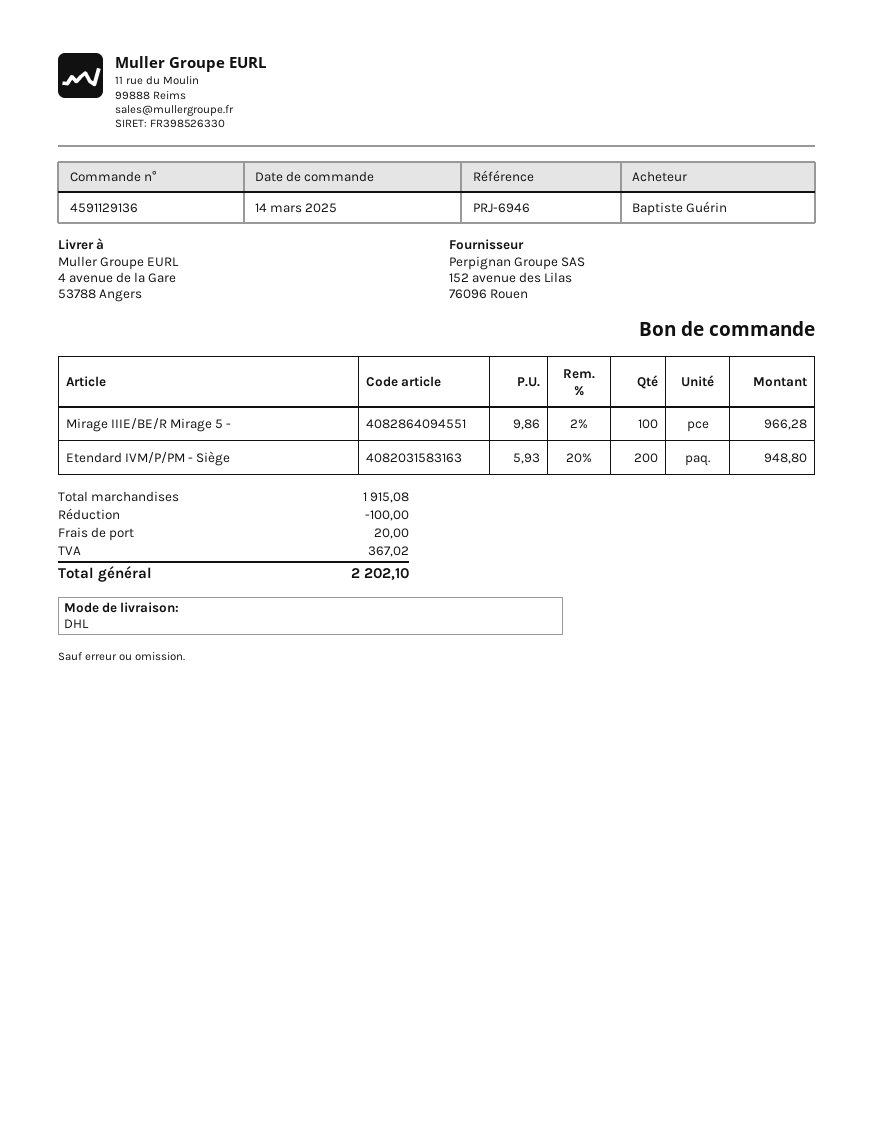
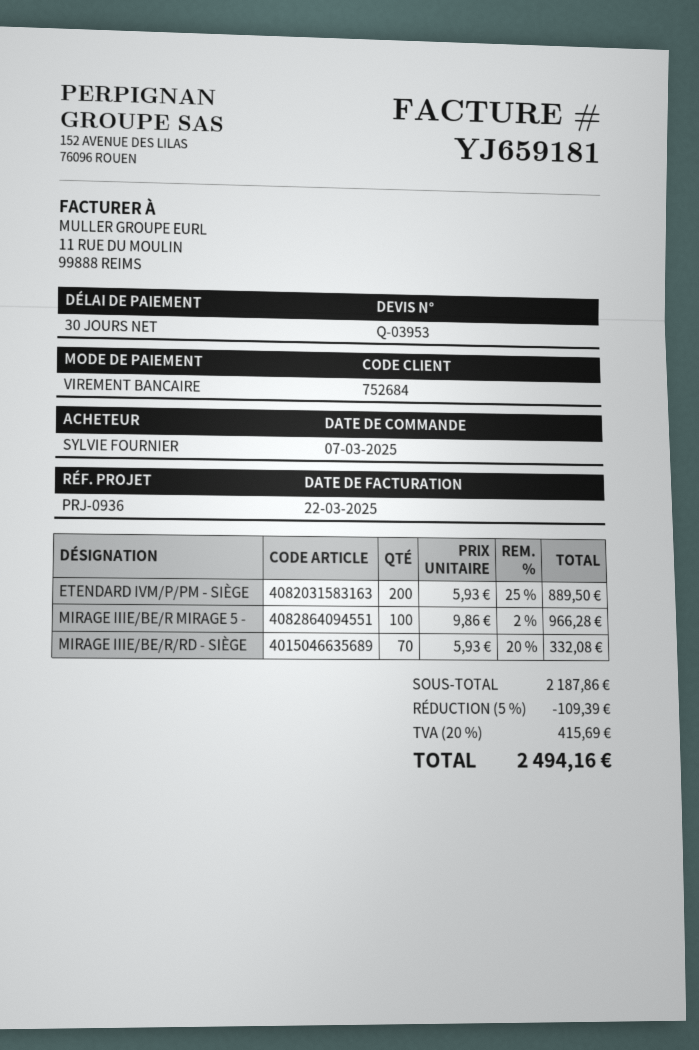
order date: 2025-03-14 -> 2025-03-07
reference: PRJ-6946 -> PRJ-0936
ordered by: Baptiste Guérin -> SYLVIE FOURNIER
Etendard IVM/P/PM - Siège: 200 x 5.93 - 20% = 948.80 -> 200 x 5.93 - 25% = 889.50
MIRAGE IIIE/BE/R/RD - SIÈGE: none -> 70 x 5.93 - 20% = 332.08
subtotal: 1915.08 -> 2187.86
discount: 100.00 -> 109.39
shipping: 20.00 -> none
tax: 367.02 -> 415.69
total: 2202.10 -> 2494.16

